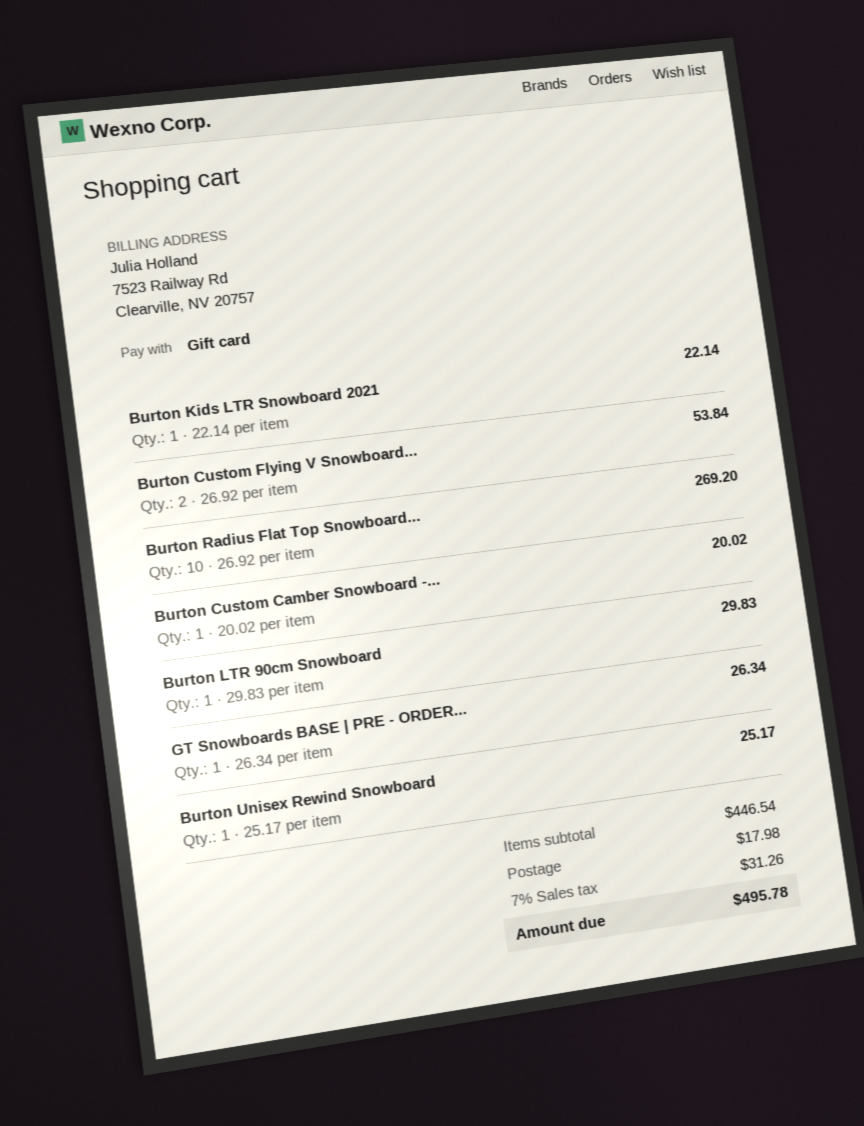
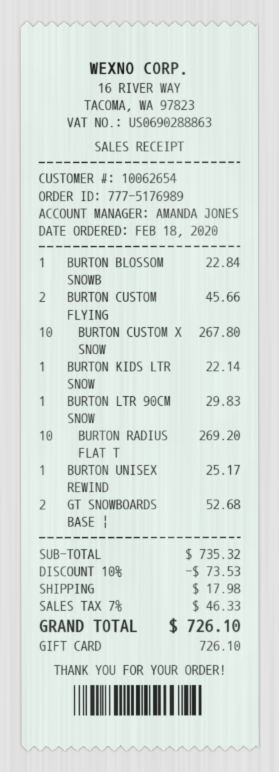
Burton Custom Flying V Snowboard...: 2 for 53.84 -> 2 for 45.66
Burton Custom Camber Snowboard -...: 1 for 20.02 -> none
GT Snowboards BASE | PRE - ORDER...: 1 for 26.34 -> 2 for 52.68
BURTON BLOSSOM SNOWB: none -> 1 for 22.84
BURTON CUSTOM X SNOW: none -> 10 for 267.80
subtotal: 446.54 -> 735.32
discount: none -> 10% = 73.53
tax: 7% = 31.26 -> 7% = 46.33
total: 495.78 -> 726.10

